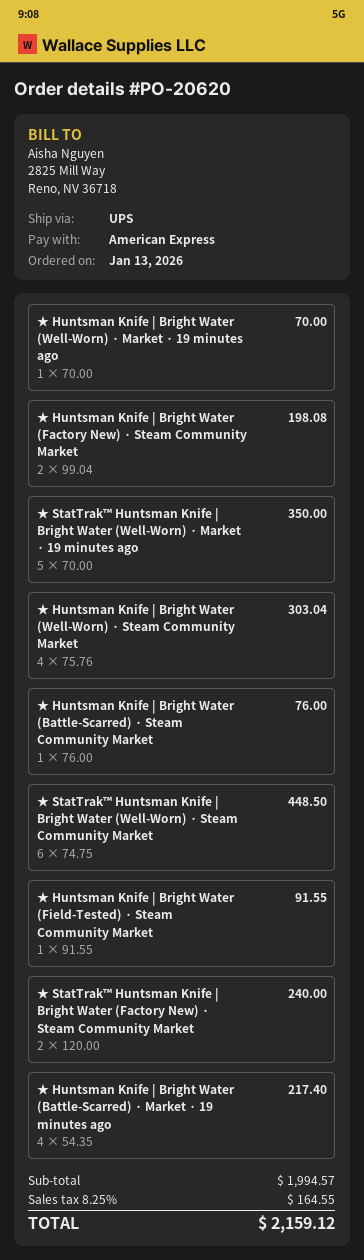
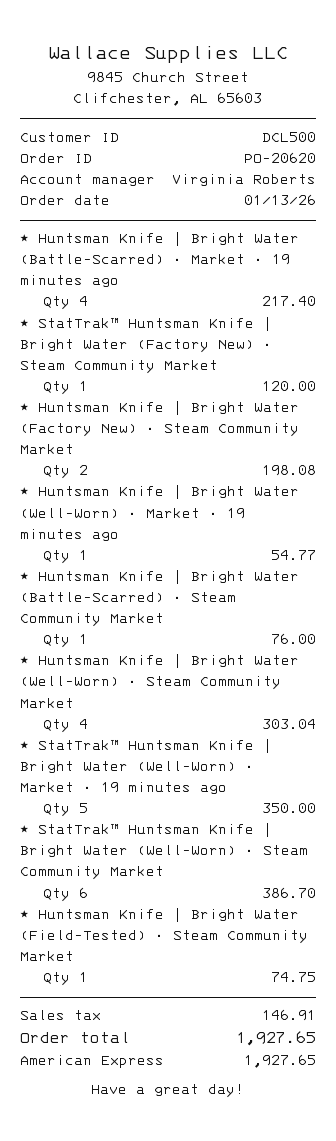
★ Huntsman Knife | Bright Water (Well-Worn) · Market · 19 minutes ago: 1 for 70.00 -> 1 for 54.77
★ StatTrak™ Huntsman Knife | Bright Water (Well-Worn) · Steam Community Market: 6 for 448.50 -> 6 for 386.70
★ Huntsman Knife | Bright Water (Field-Tested) · Steam Community Market: 1 for 91.55 -> 1 for 74.75
★ StatTrak™ Huntsman Knife | Bright Water (Factory New) · Steam Community Market: 2 for 240.00 -> 1 for 120.00
tax: 164.55 -> 146.91
total: 2159.12 -> 1927.65

